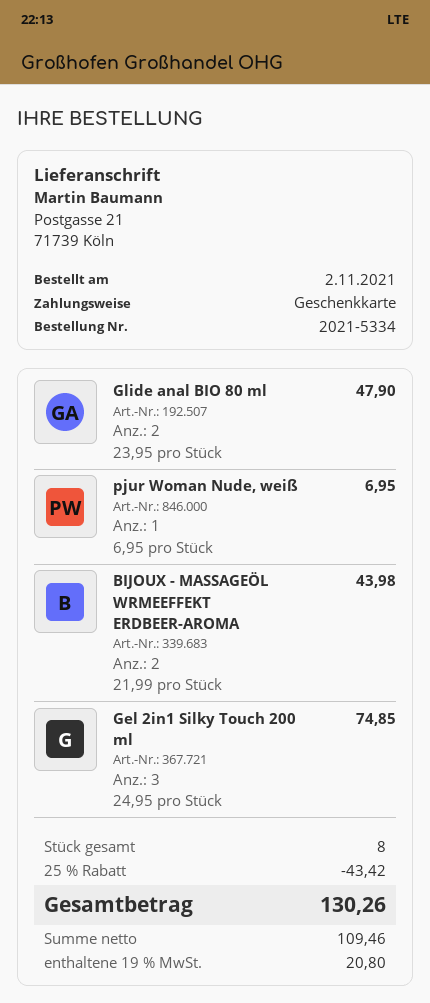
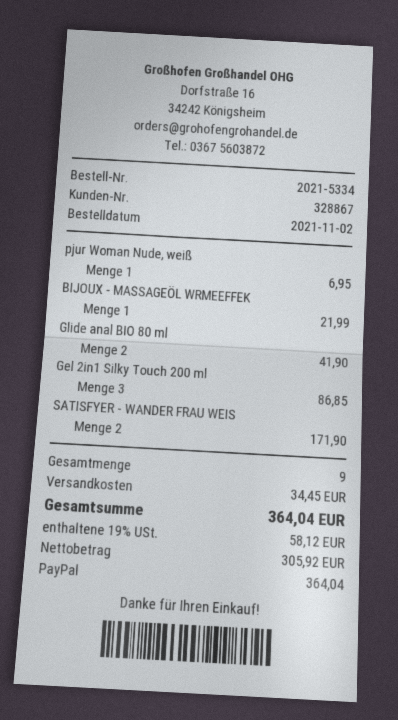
payment method: gift card -> PayPal
Glide anal BIO 80 ml: 2 for 47.90 -> 2 for 41.90
BIJOUX - MASSAGEÖL WRMEEFFEKT ERDBEER-AROMA: 2 for 43.98 -> 1 for 21.99
Gel 2in1 Silky Touch 200 ml: 3 for 74.85 -> 3 for 86.85
SATISFYER - WANDER FRAU WEIS: none -> 2 for 171.90
total quantity: 8 -> 9
discount: 25% = 43.42 -> none
shipping: none -> 34.45
net: 109.46 -> 305.92
tax: 19% = 20.80 -> 19% = 58.12
total: 130.26 -> 364.04

